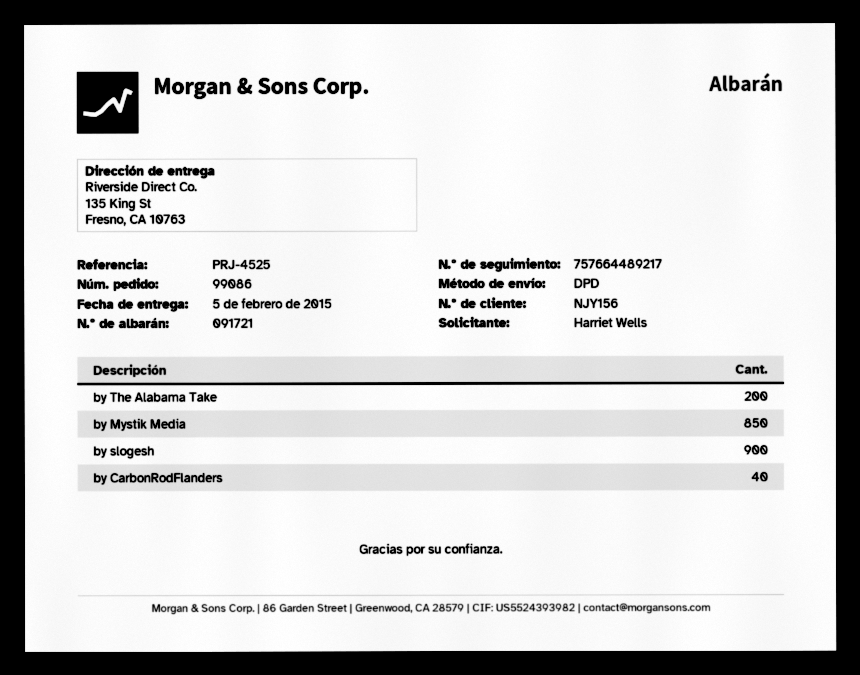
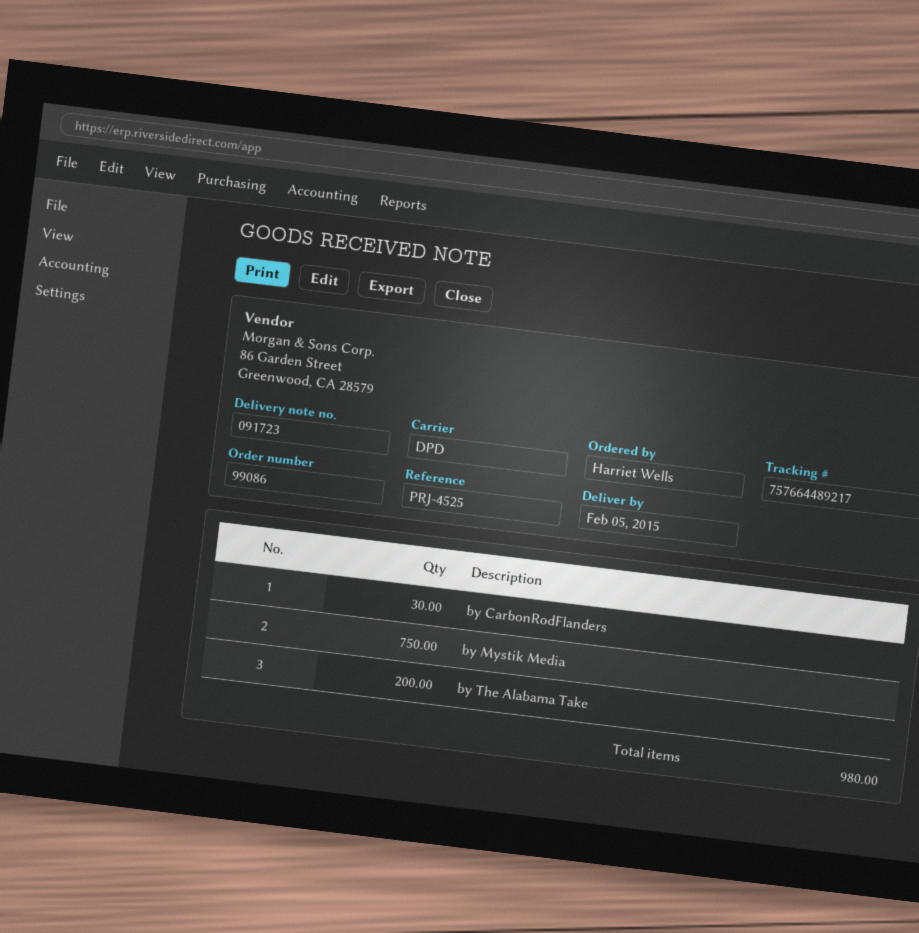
delivery note number: 091721 -> 091723
by Mystik Media: 850 -> 750
by slogesh: 900 -> none
by CarbonRodFlanders: 40 -> 30

